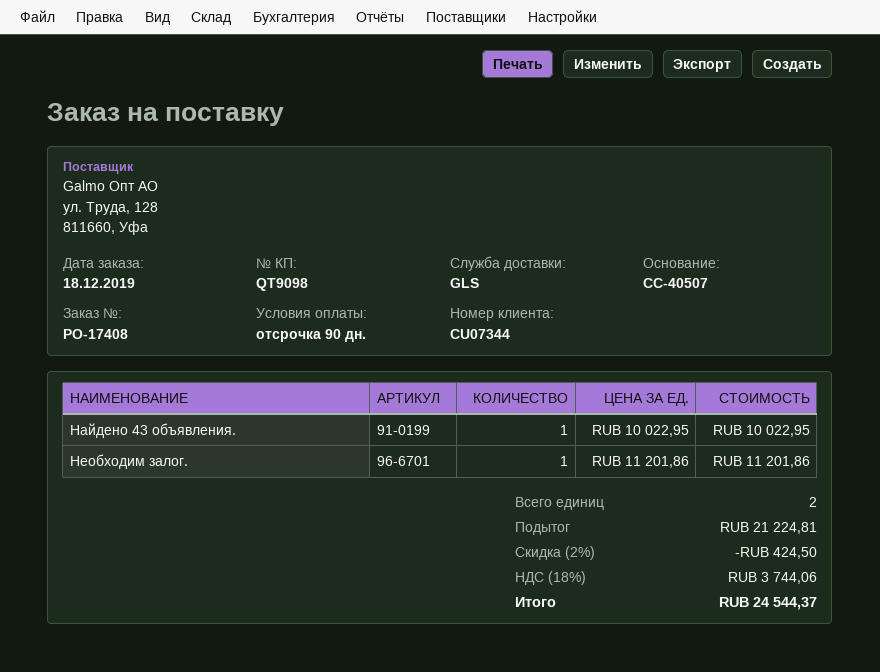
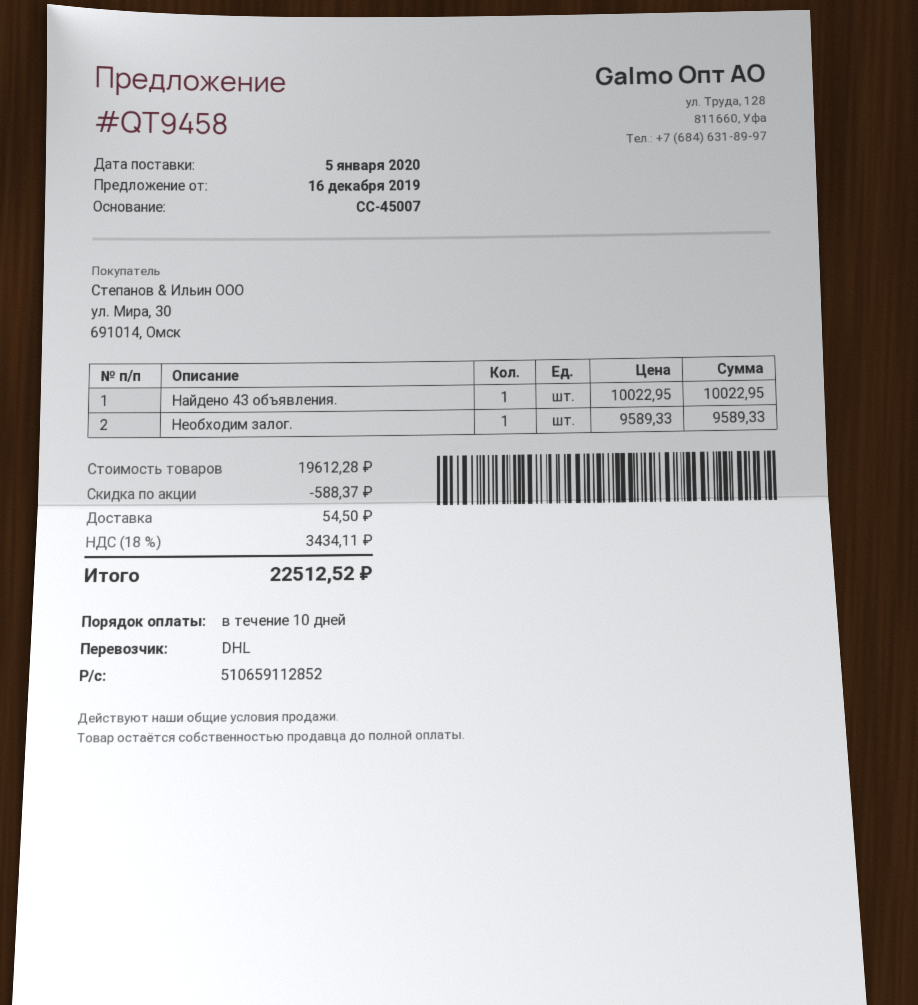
quote number: QT9098 -> QT9458
payment terms: 90 days -> 10 days
reference: CC-40507 -> CC-45007
shipping method: GLS -> DHL
Необходим залог.: 1 x 11201.86 = 11201.86 -> 1 x 9589.33 = 9589.33
subtotal: 21224.81 -> 19612.28
discount: 424.50 -> 588.37
shipping: none -> 54.50
tax: 18% = 3744.06 -> 18% = 3434.11
total: 24544.37 -> 22512.52

